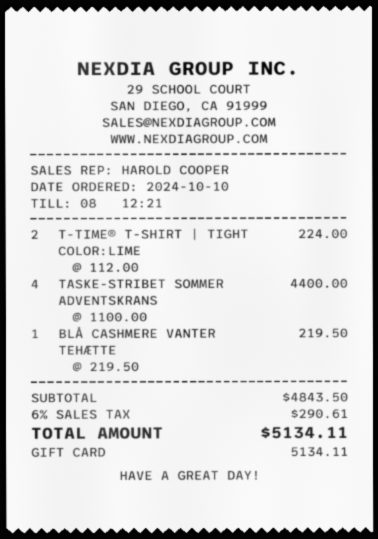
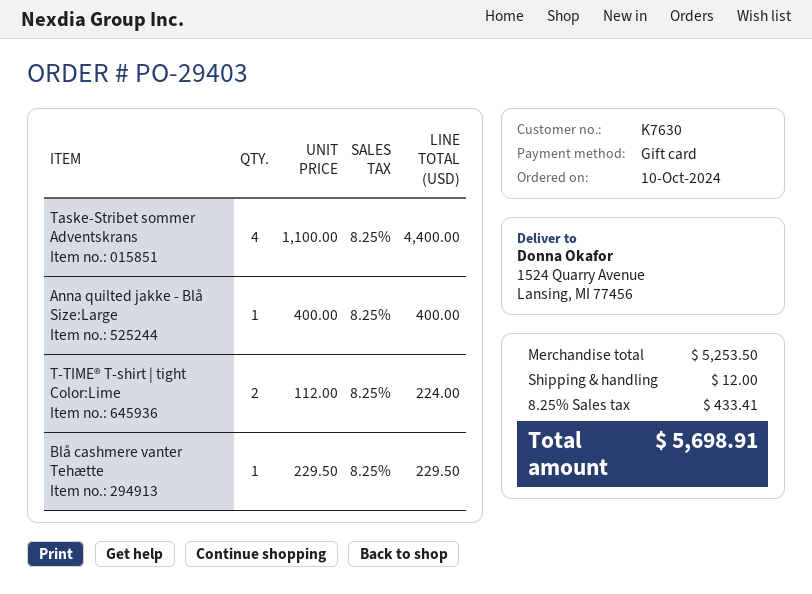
BLÅ CASHMERE VANTER TEHÆTTE: 1 x 219.50 = 219.50 -> 1 x 229.50 = 229.50
Anna quilted jakke - Blå Size:Large: none -> 1 x 400.00 = 400.00
subtotal: 4843.50 -> 5253.50
shipping: none -> 12.00
tax: 6% = 290.61 -> 8.25% = 433.41
total: 5134.11 -> 5698.91

